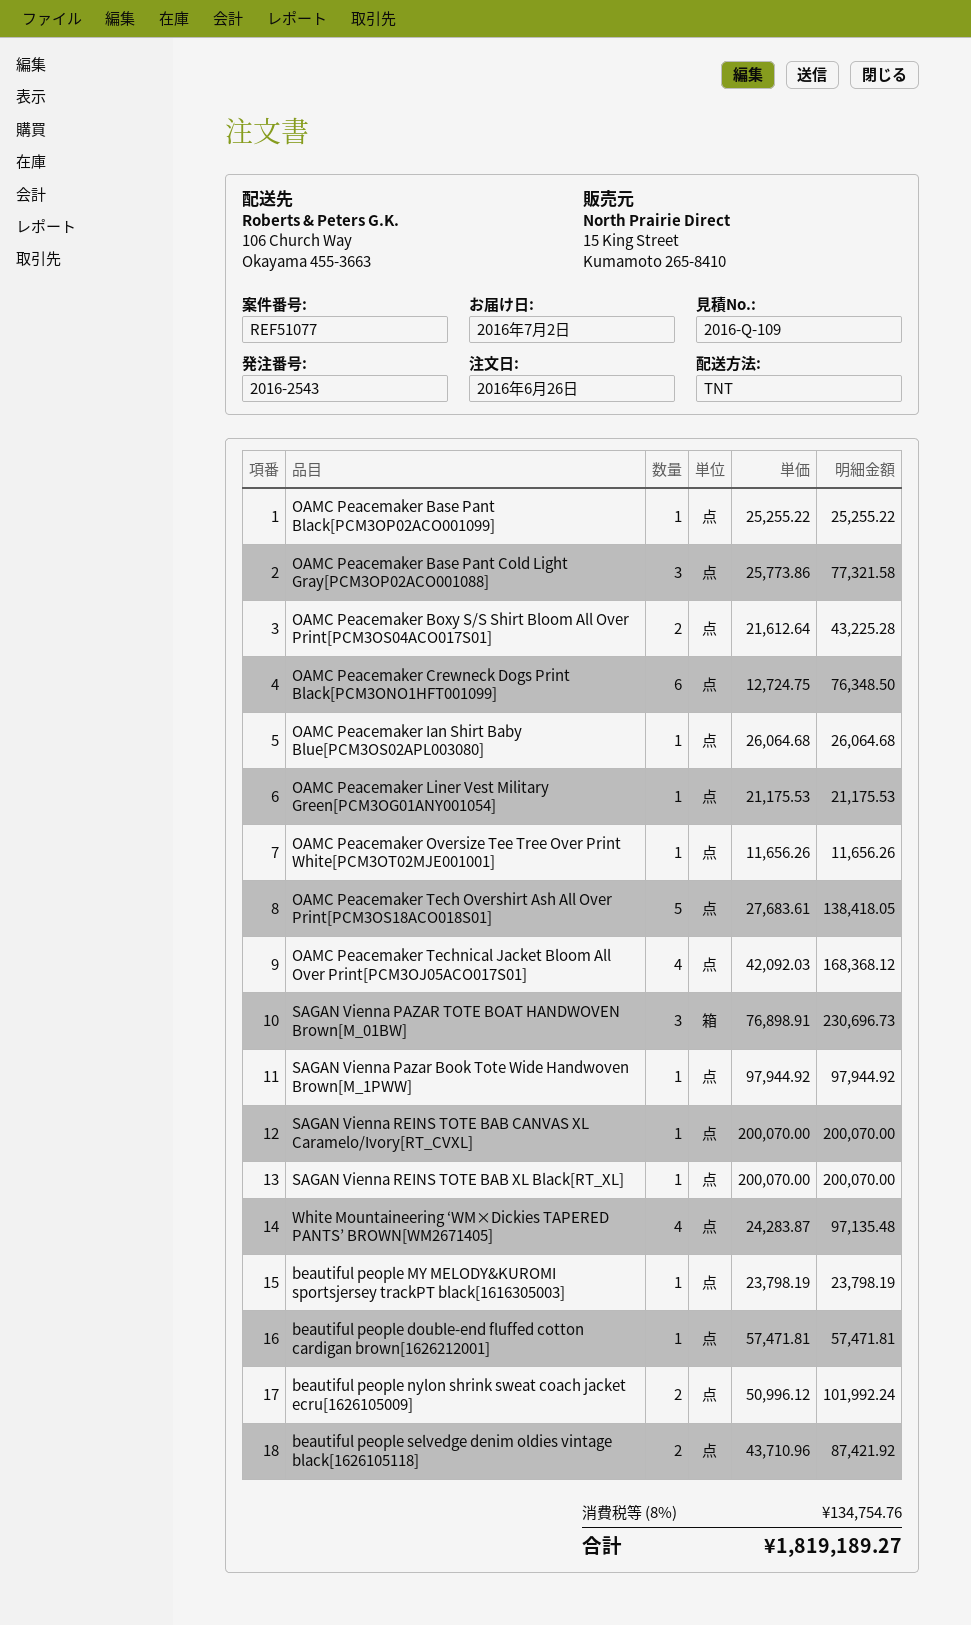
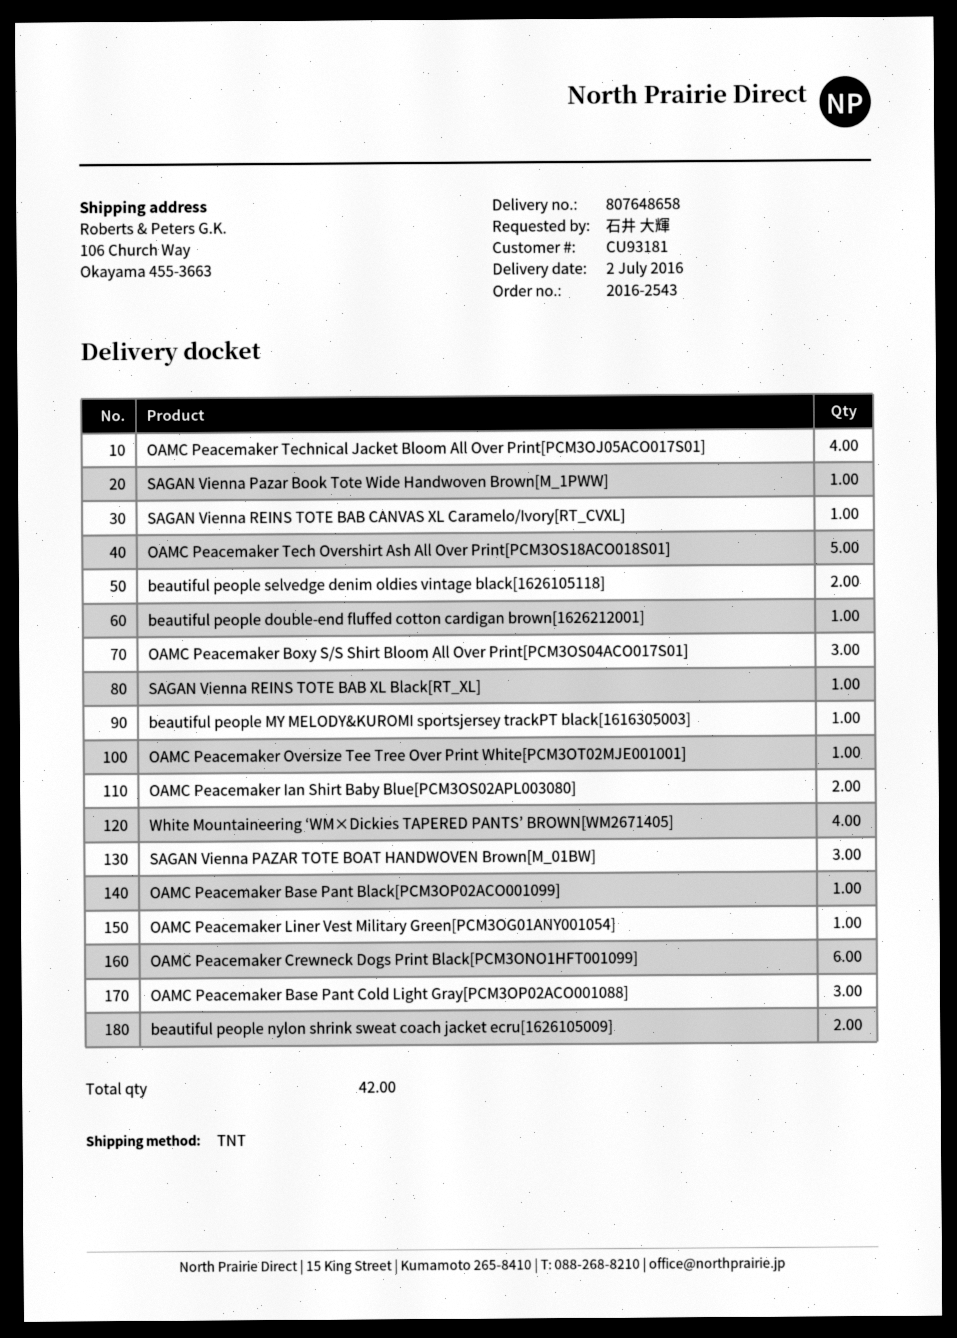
OAMC Peacemaker Boxy S/S Shirt Bloom All Over Print[PCM3OS04ACO017S01]: 2 -> 3
OAMC Peacemaker Ian Shirt Baby Blue[PCM3OS02APL003080]: 1 -> 2

